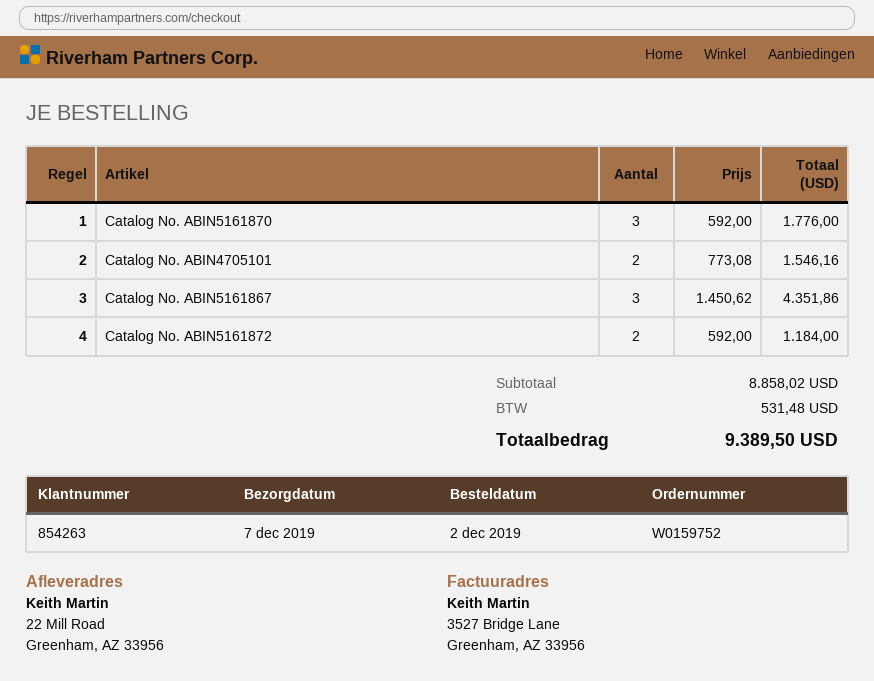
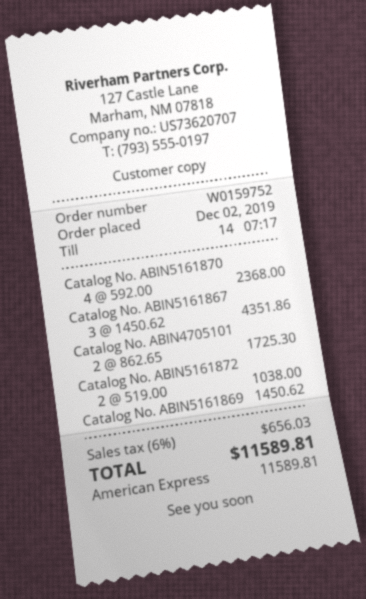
Catalog No. ABIN5161870: 3 x 592.00 = 1776.00 -> 4 x 592.00 = 2368.00
Catalog No. ABIN4705101: 2 x 773.08 = 1546.16 -> 2 x 862.65 = 1725.30
Catalog No. ABIN5161872: 2 x 592.00 = 1184.00 -> 2 x 519.00 = 1038.00
Catalog No. ABIN5161869: none -> 1 x 1450.62 = 1450.62
tax: 531.48 -> 656.03
total: 9389.50 -> 11589.81

